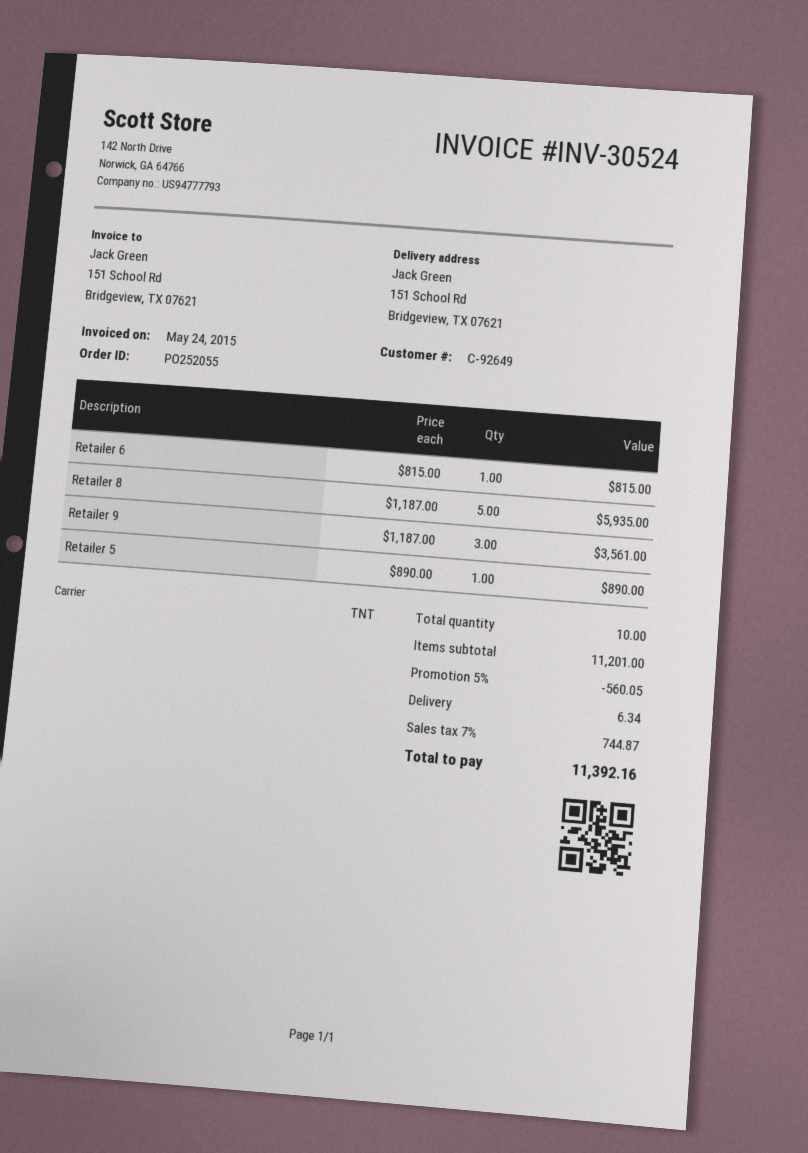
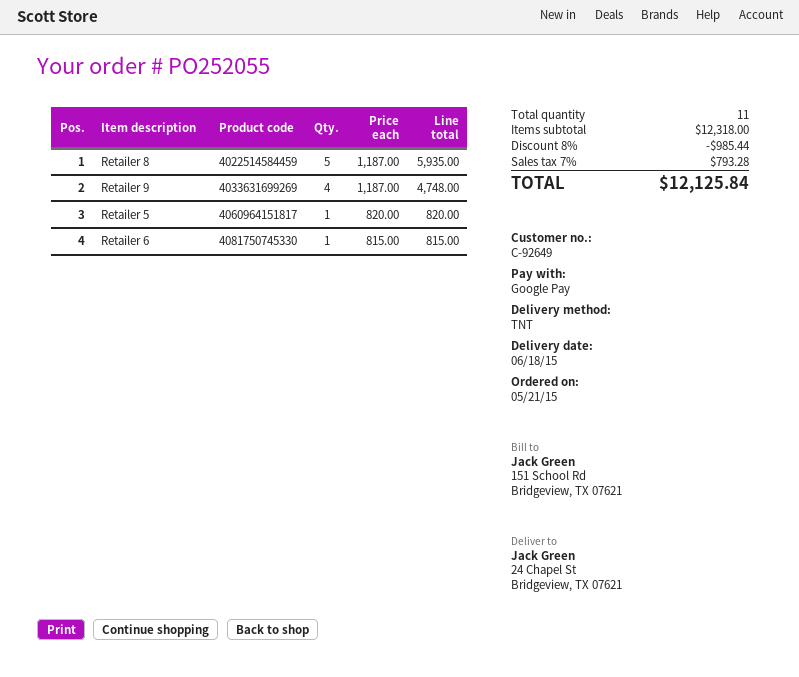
ship to: 151 School Rd, Bridgeview, TX 07621 -> 24 Chapel St, Bridgeview, TX 07621
Retailer 9: 3 x 1187.00 = 3561.00 -> 4 x 1187.00 = 4748.00
Retailer 5: 1 x 890.00 = 890.00 -> 1 x 820.00 = 820.00
total quantity: 10 -> 11
subtotal: 11201.00 -> 12318.00
discount: 5% = 560.05 -> 8% = 985.44
shipping: 6.34 -> none
tax: 7% = 744.87 -> 7% = 793.28
total: 11392.16 -> 12125.84

